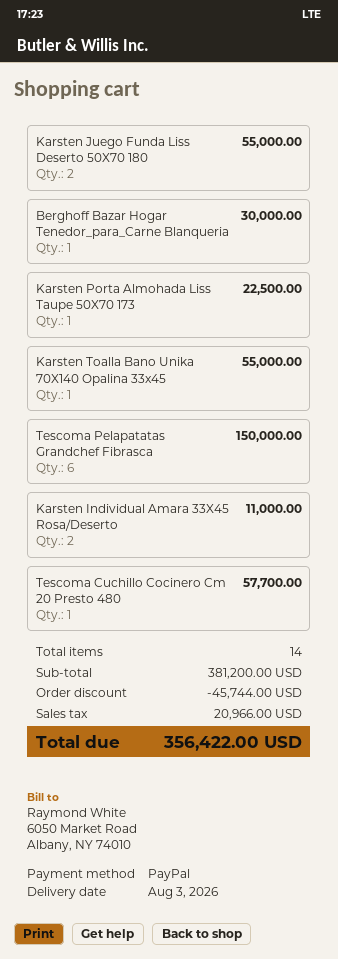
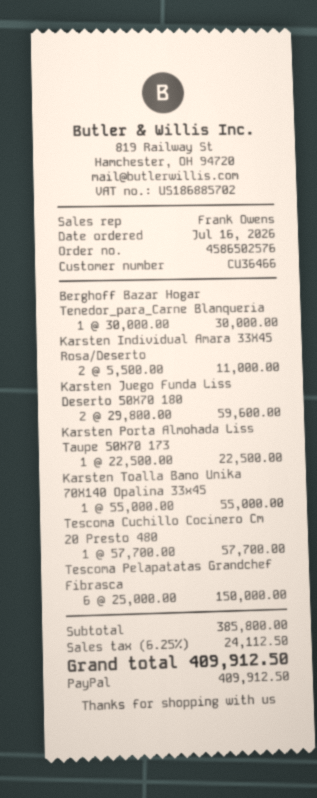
Karsten Juego Funda Liss Deserto 50X70 180: 2 for 55000.00 -> 2 for 59600.00
subtotal: 381200.00 -> 385800.00
discount: 45744.00 -> none
tax: 20966.00 -> 24112.50
total: 356422.00 -> 409912.50

